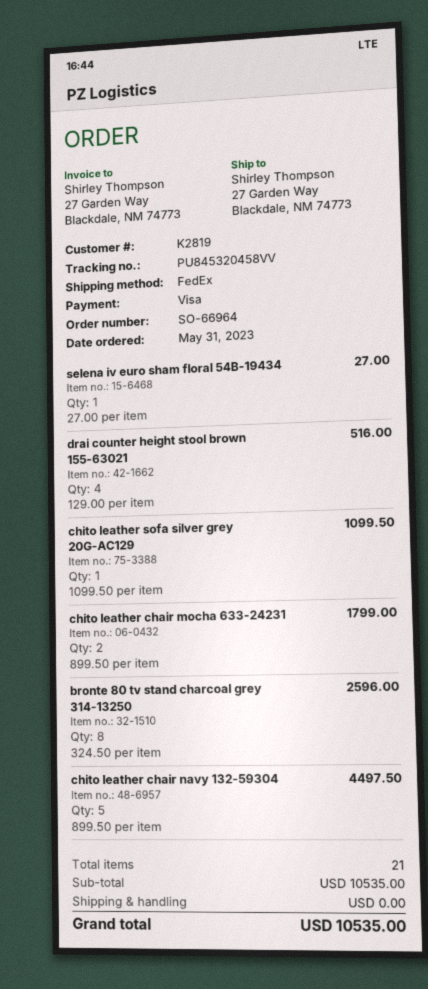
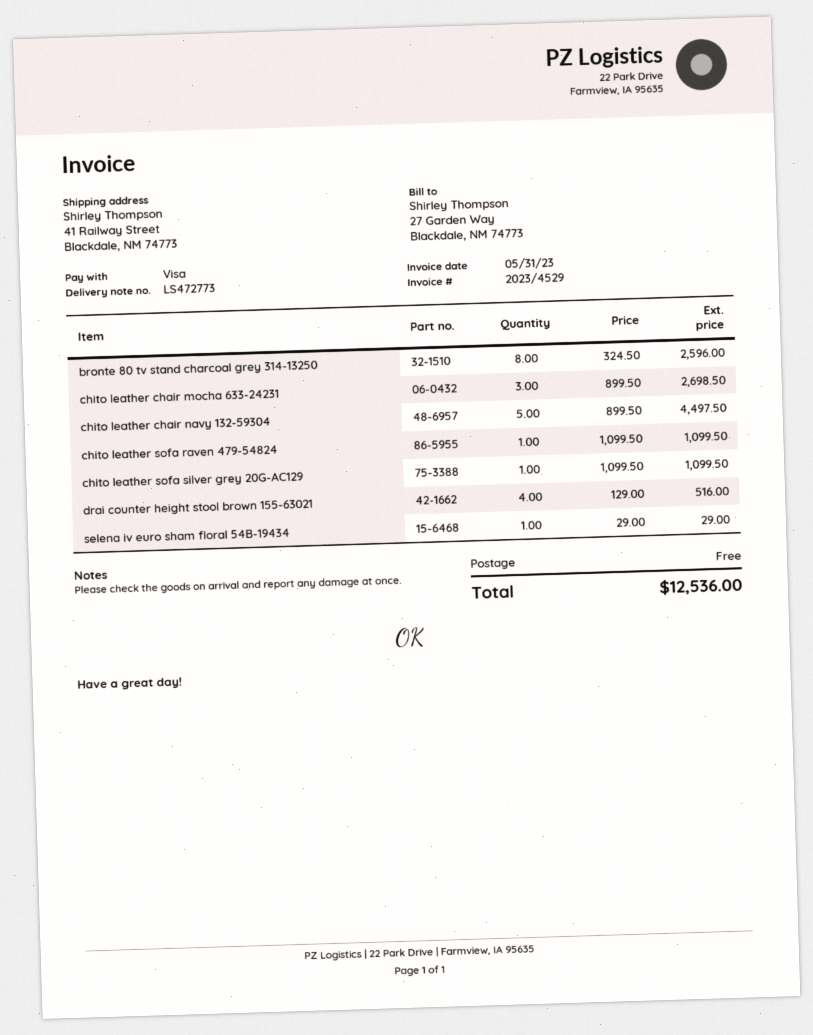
ship to: 27 Garden Way, Blackdale, NM 74773 -> 41 Railway Street, Blackdale, NM 74773
selena iv euro sham floral 54B-19434: 1 x 27.00 = 27.00 -> 1 x 29.00 = 29.00
chito leather chair mocha 633-24231: 2 x 899.50 = 1799.00 -> 3 x 899.50 = 2698.50
chito leather sofa raven 479-54824: none -> 1 x 1099.50 = 1099.50
total: 10535.00 -> 12536.00

